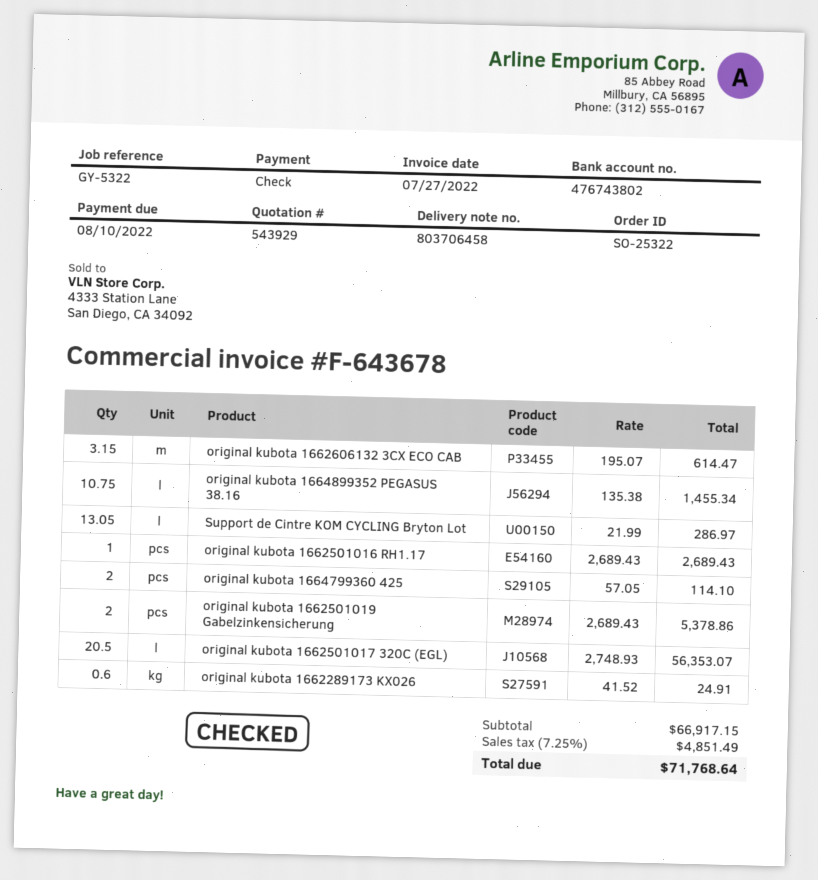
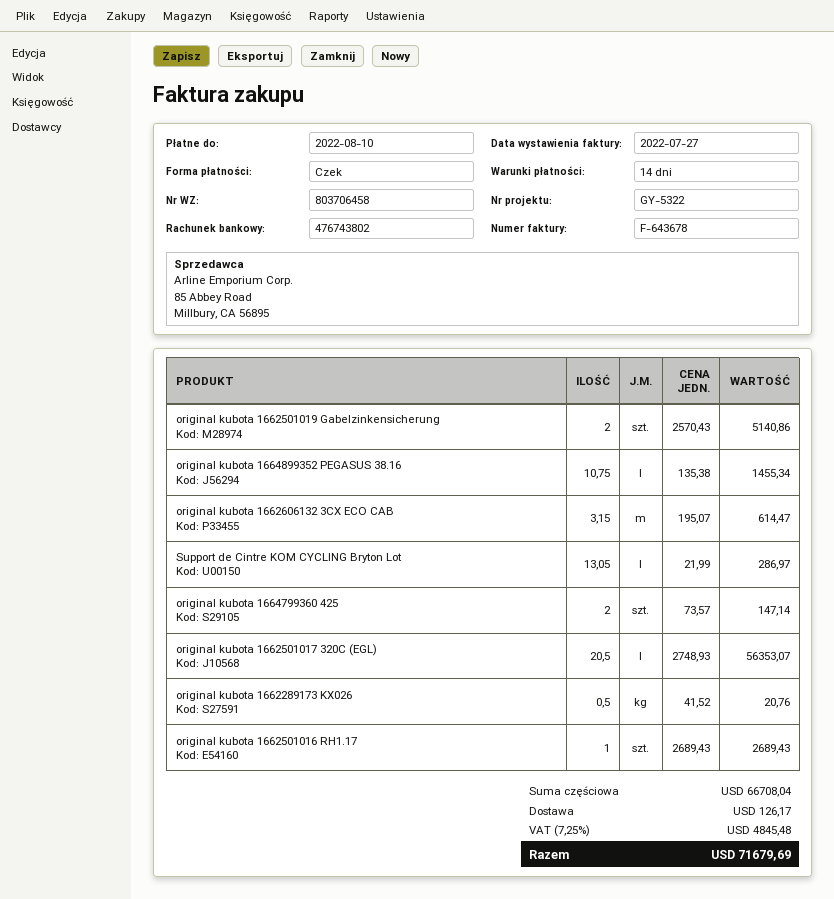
original kubota 1664799360 425: 2 x 57.05 = 114.10 -> 2 x 73.57 = 147.14
original kubota 1662501019 Gabelzinkensicherung: 2 x 2689.43 = 5378.86 -> 2 x 2570.43 = 5140.86
original kubota 1662289173 KX026: 0.6 x 41.52 = 24.91 -> 0.5 x 41.52 = 20.76
subtotal: 66917.15 -> 66708.04
shipping: none -> 126.17
tax: 7.25% = 4851.49 -> 7.25% = 4845.48
total: 71768.64 -> 71679.69

